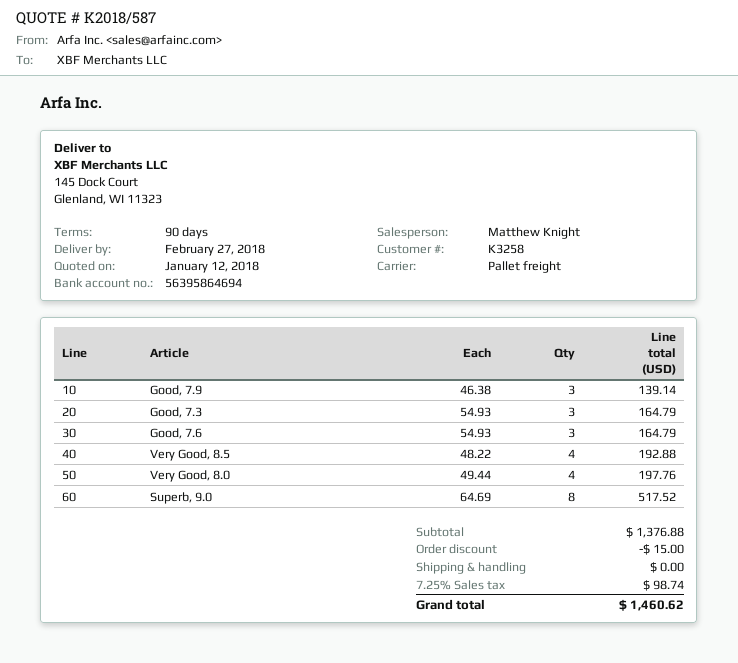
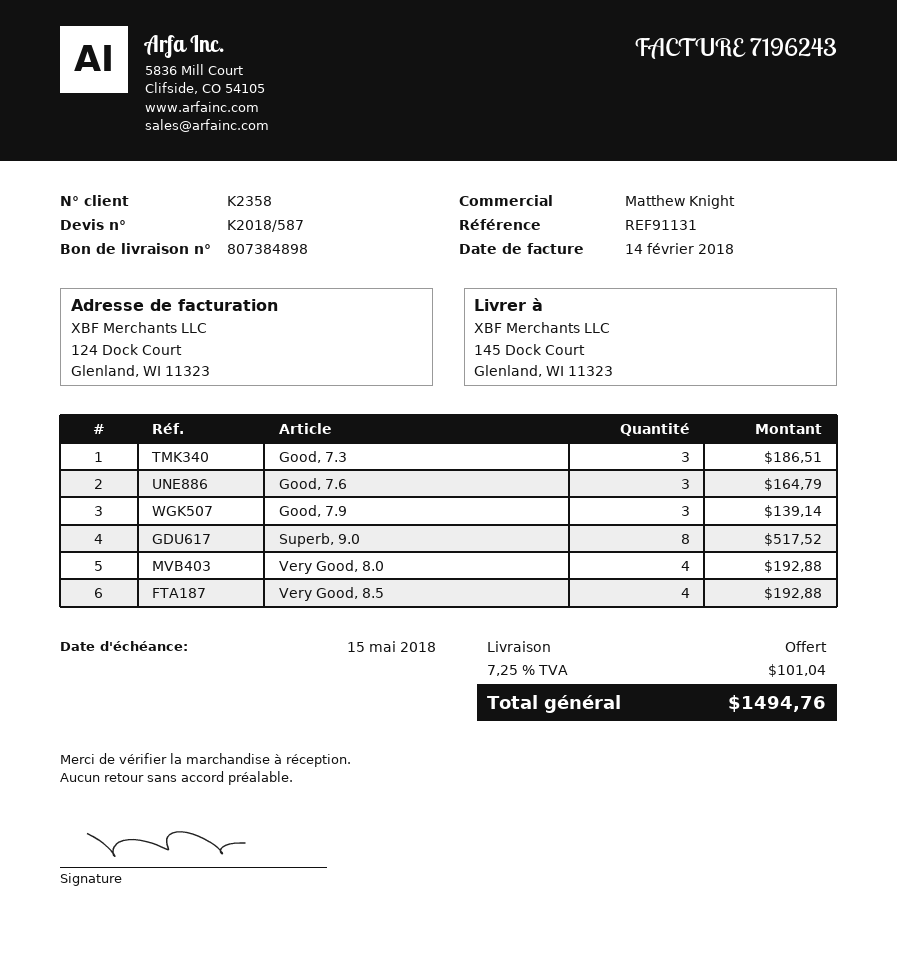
customer number: K3258 -> K2358
Good, 7.3: 3 for 164.79 -> 3 for 186.51
Very Good, 8.0: 4 for 197.76 -> 4 for 192.88
discount: 15.00 -> none
tax: 7.25% = 98.74 -> 7.25% = 101.04
total: 1460.62 -> 1494.76

